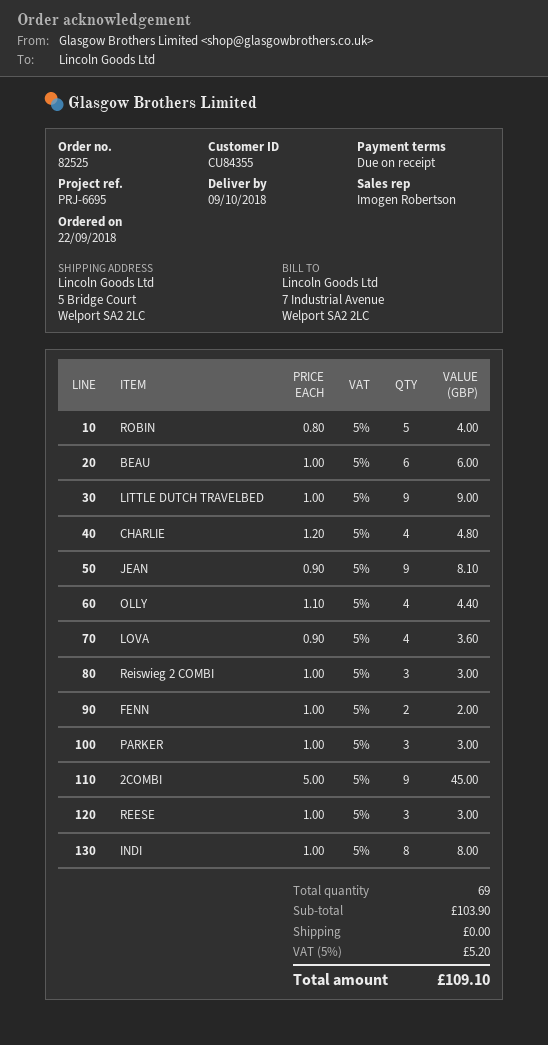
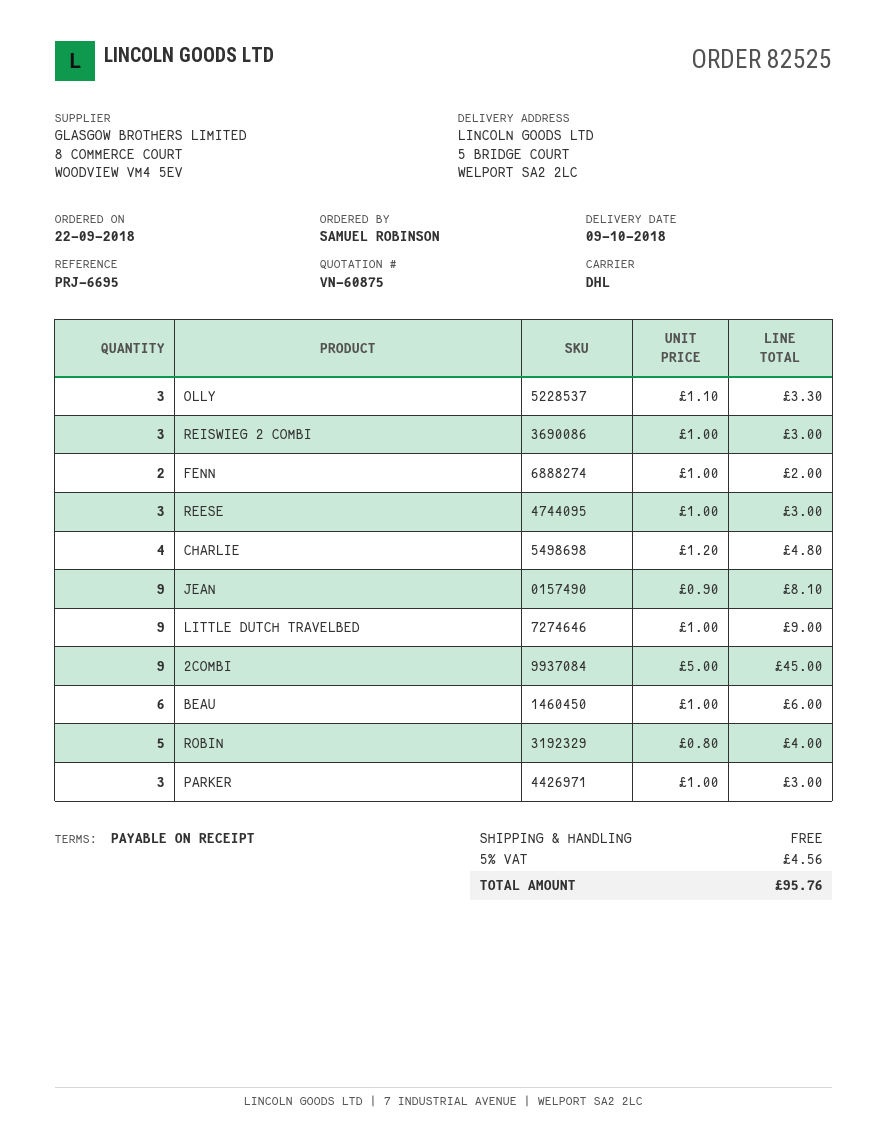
OLLY: 4 x 1.10 = 4.40 -> 3 x 1.10 = 3.30
LOVA: 4 x 0.90 = 3.60 -> none
INDI: 8 x 1.00 = 8.00 -> none
tax: 5% = 5.20 -> 5% = 4.56
total: 109.10 -> 95.76

